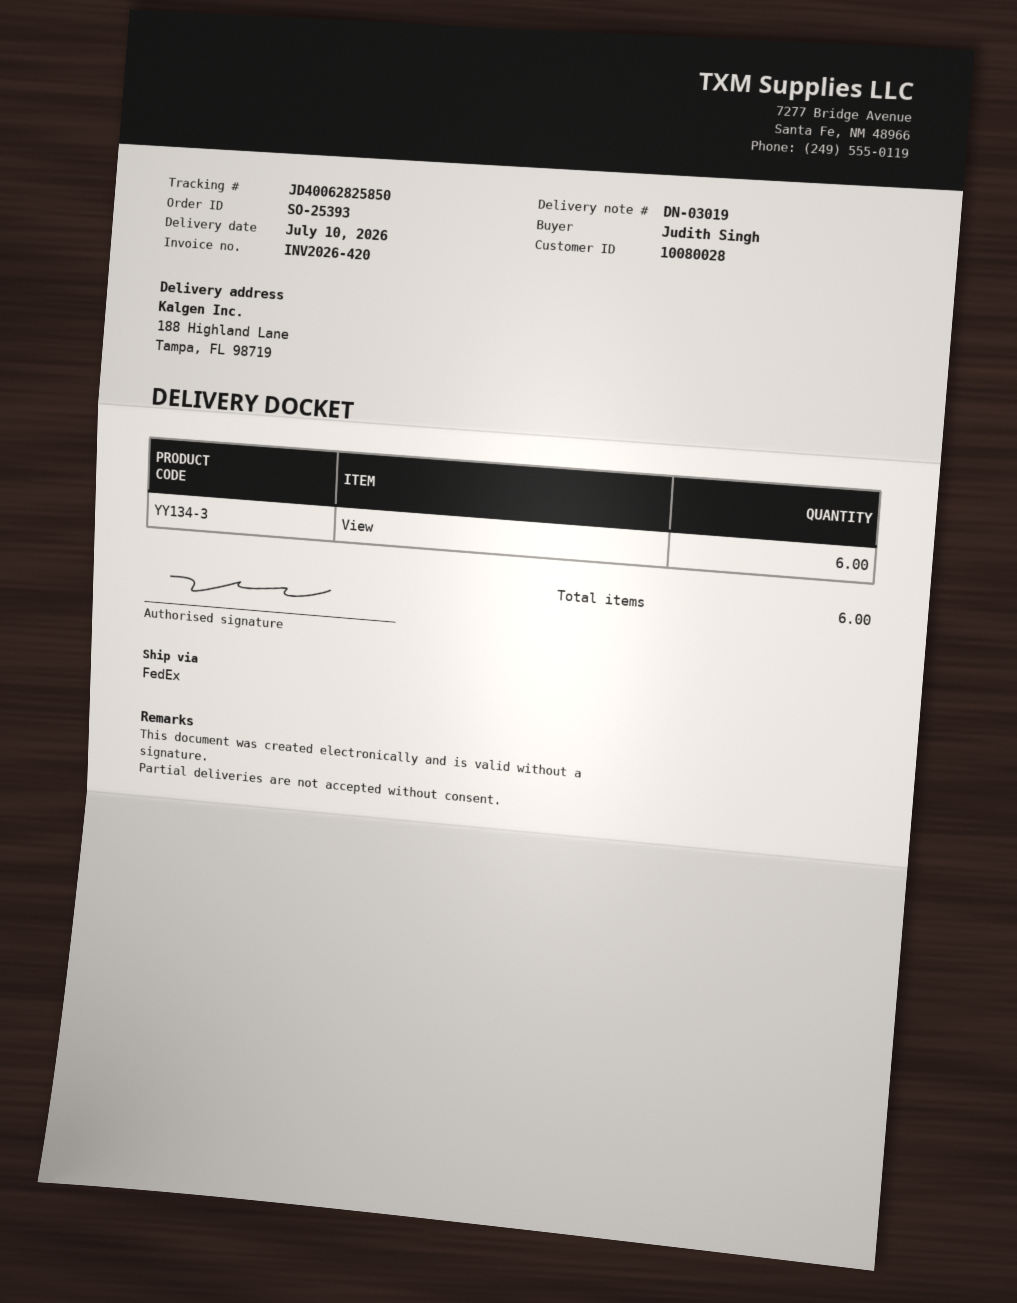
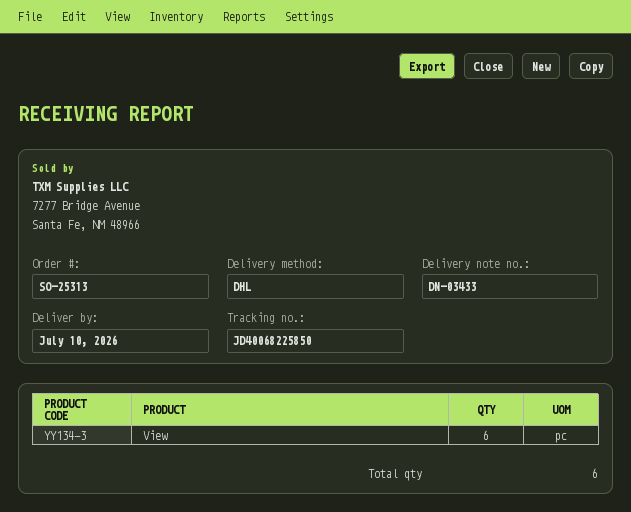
order number: SO-25393 -> SO-25313
delivery note number: DN-03019 -> DN-03433
shipping method: FedEx -> DHL
tracking number: JD40062825850 -> JD40068225850

